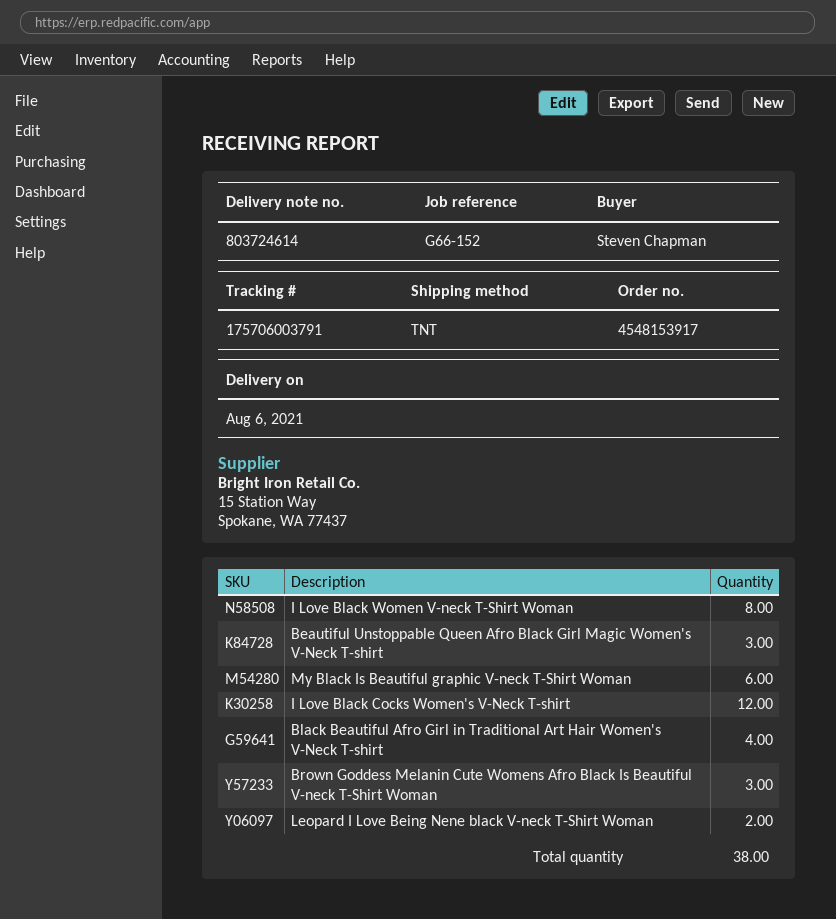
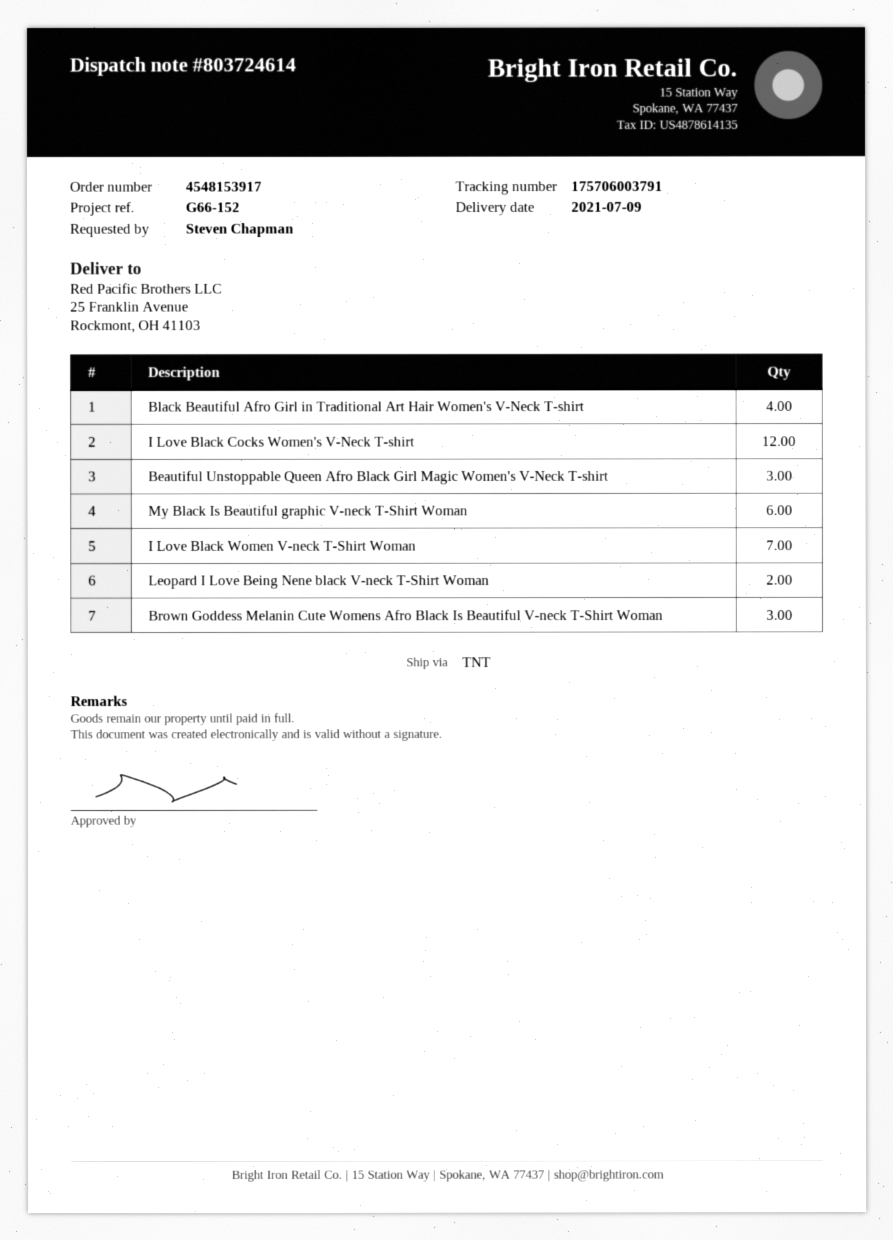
delivery date: 2021-08-06 -> 2021-07-09
I Love Black Women V-neck T-Shirt Woman: 8 -> 7

